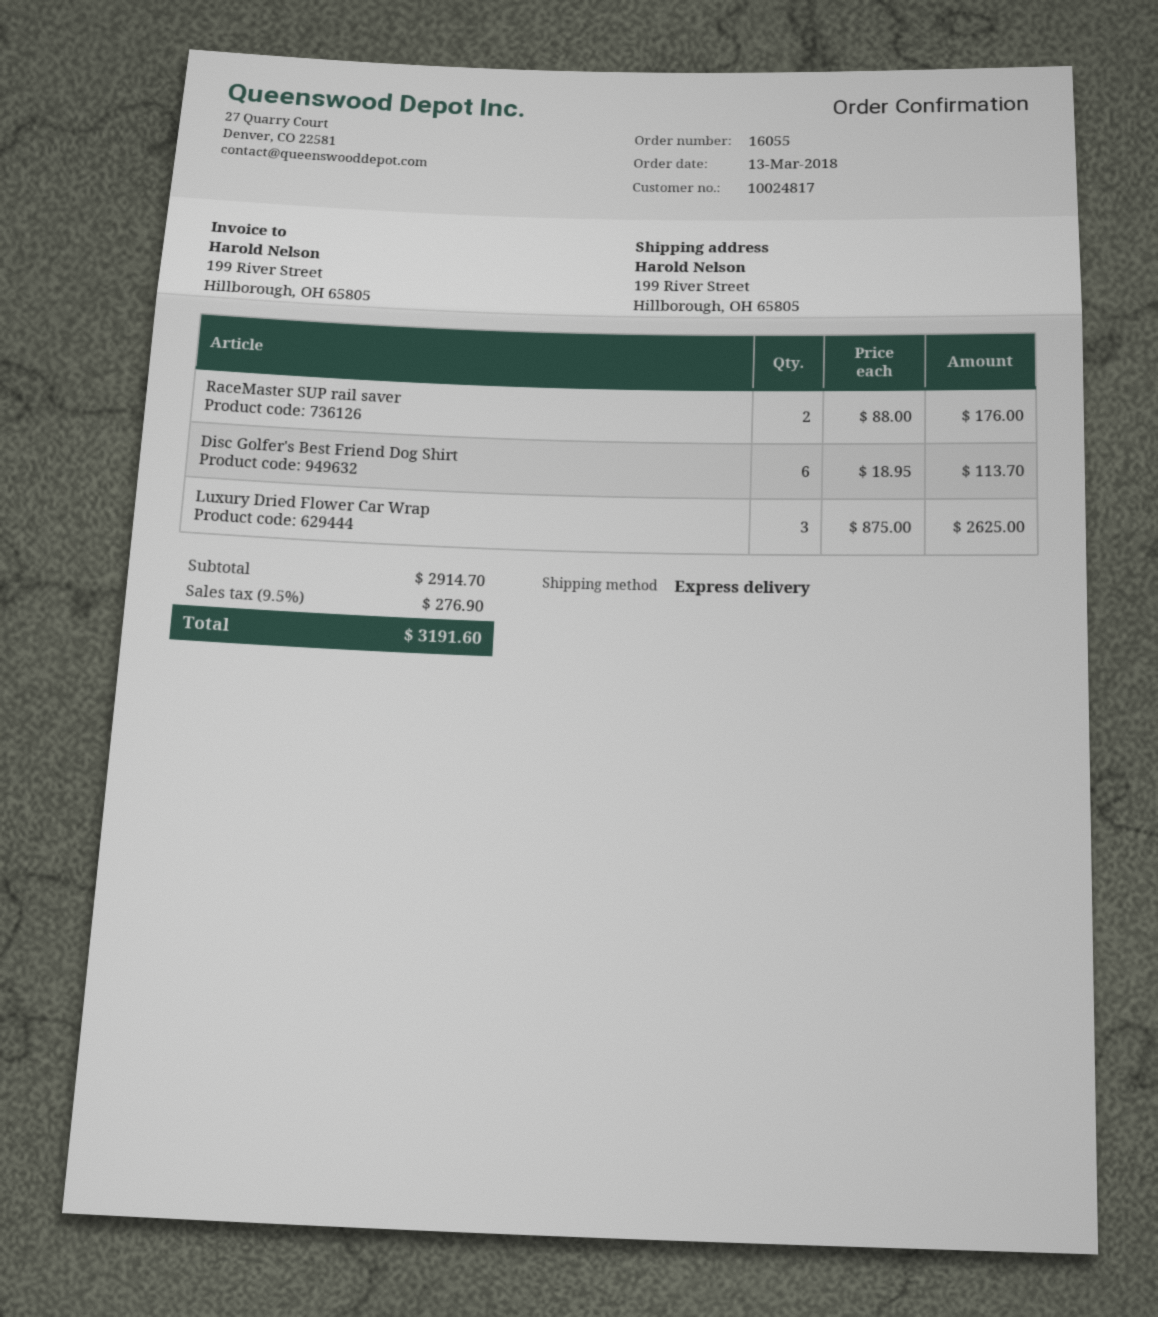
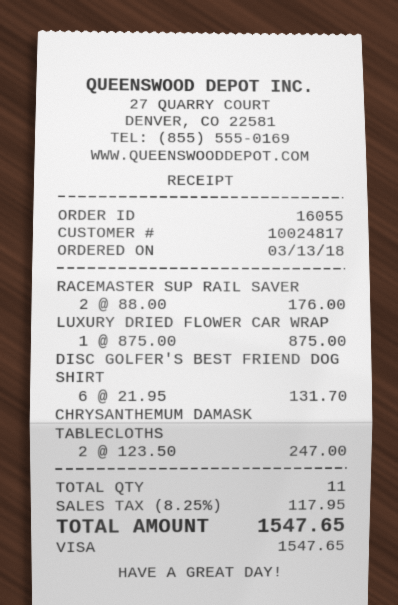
Disc Golfer's Best Friend Dog Shirt: 6 x 18.95 = 113.70 -> 6 x 21.95 = 131.70
Luxury Dried Flower Car Wrap: 3 x 875.00 = 2625.00 -> 1 x 875.00 = 875.00
CHRYSANTHEMUM DAMASK TABLECLOTHS: none -> 2 x 123.50 = 247.00
tax: 9.5% = 276.90 -> 8.25% = 117.95
total: 3191.60 -> 1547.65

